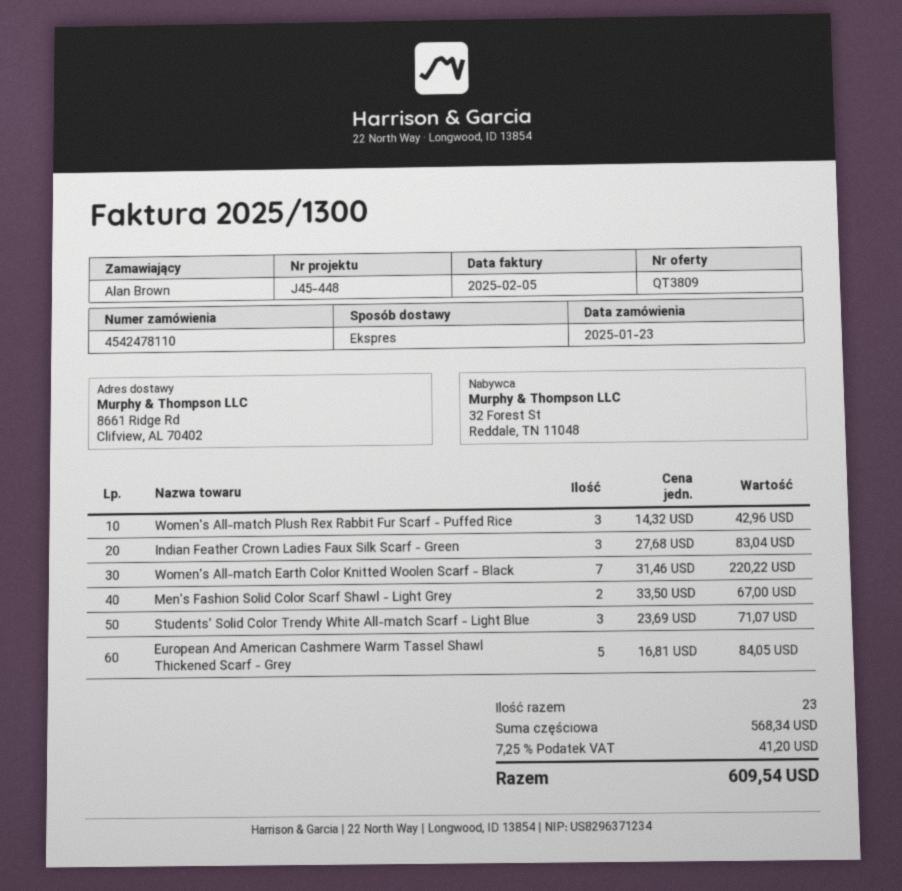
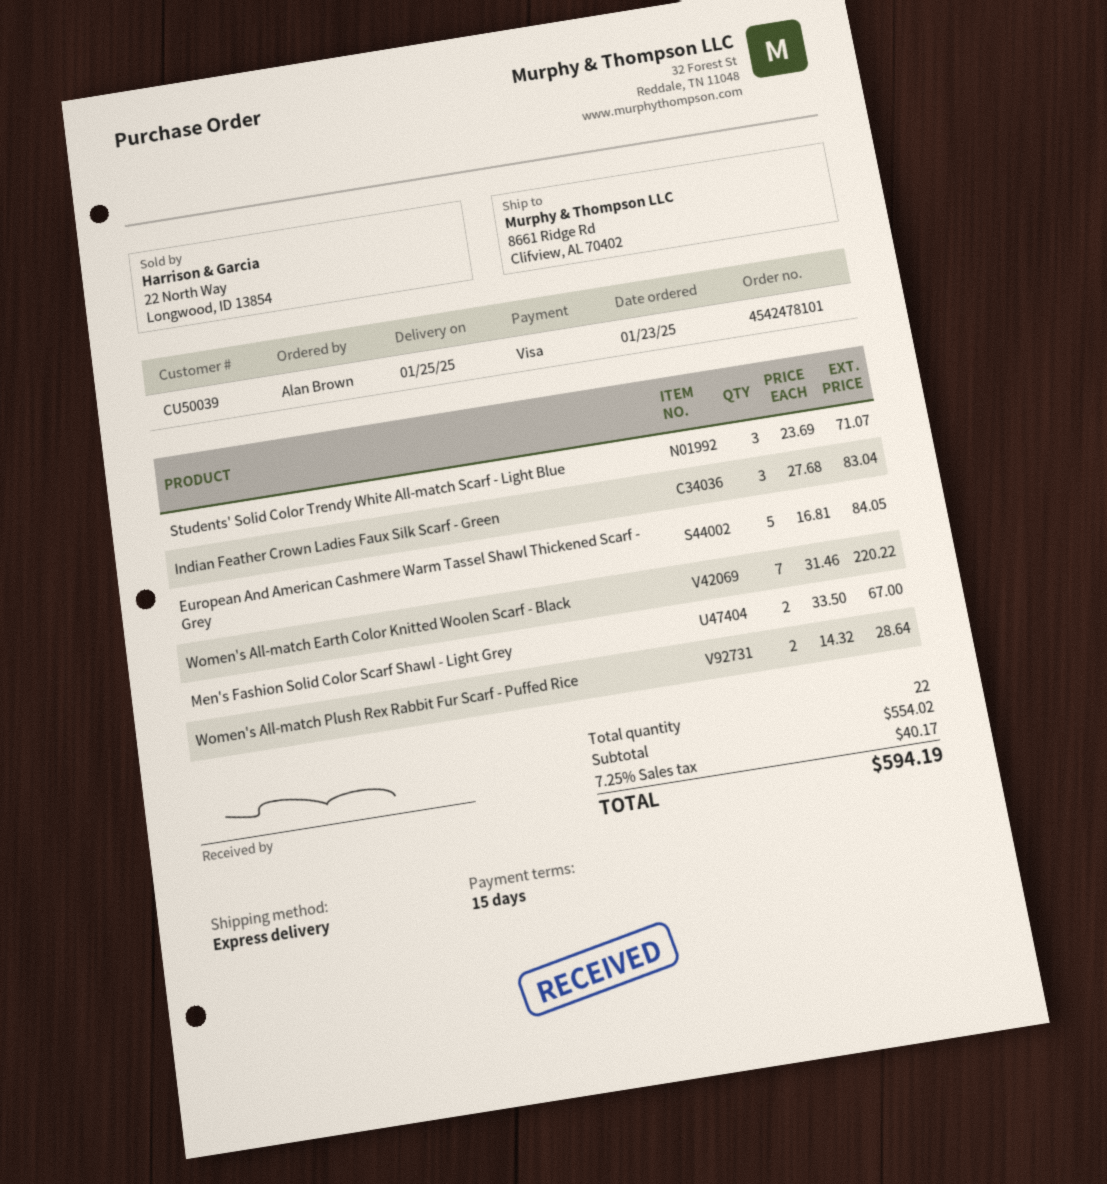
order number: 4542478110 -> 4542478101
Women's All-match Plush Rex Rabbit Fur Scarf - Puffed Rice: 3 x 14.32 = 42.96 -> 2 x 14.32 = 28.64
total quantity: 23 -> 22
subtotal: 568.34 -> 554.02
tax: 7.25% = 41.20 -> 7.25% = 40.17
total: 609.54 -> 594.19

